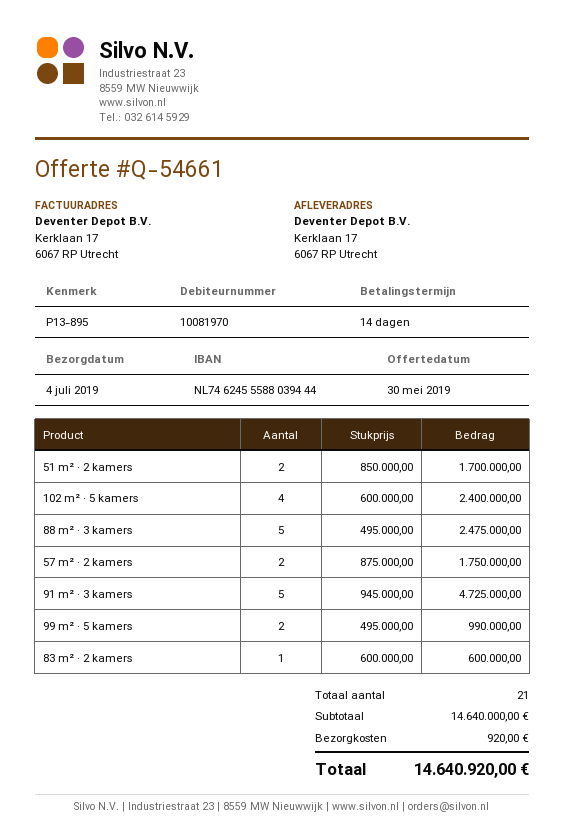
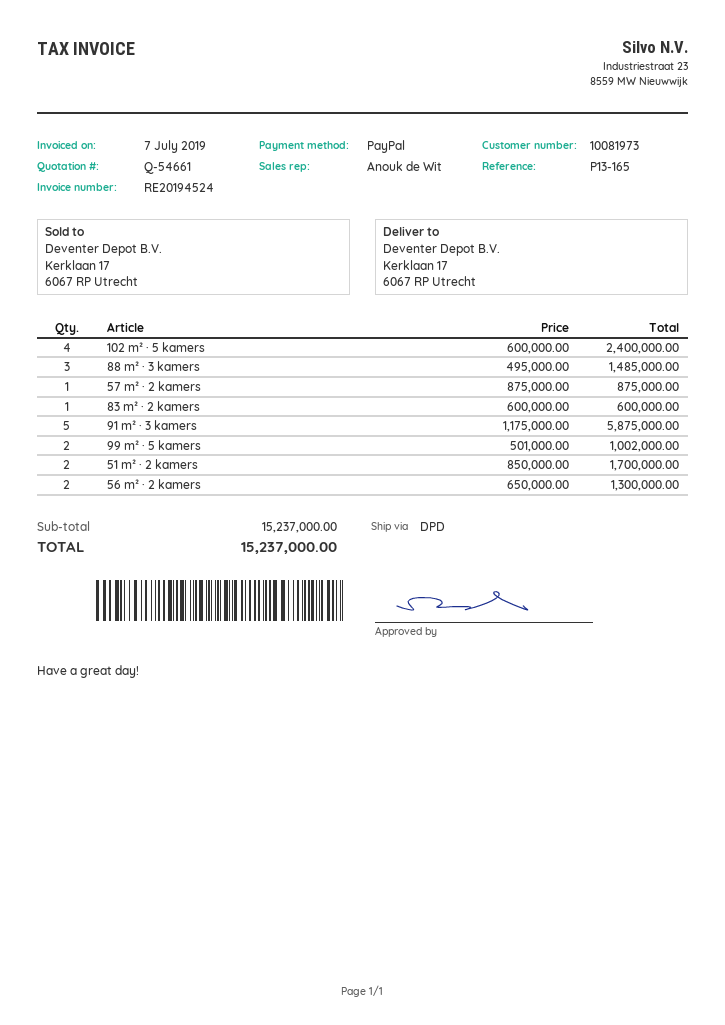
customer number: 10081970 -> 10081973
reference: P13-895 -> P13-165
88 m² · 3 kamers: 5 x 495000.00 = 2475000.00 -> 3 x 495000.00 = 1485000.00
57 m² · 2 kamers: 2 x 875000.00 = 1750000.00 -> 1 x 875000.00 = 875000.00
91 m² · 3 kamers: 5 x 945000.00 = 4725000.00 -> 5 x 1175000.00 = 5875000.00
99 m² · 5 kamers: 2 x 495000.00 = 990000.00 -> 2 x 501000.00 = 1002000.00
56 m² · 2 kamers: none -> 2 x 650000.00 = 1300000.00
subtotal: 14640000.00 -> 15237000.00
shipping: 920.00 -> none
total: 14640920.00 -> 15237000.00

